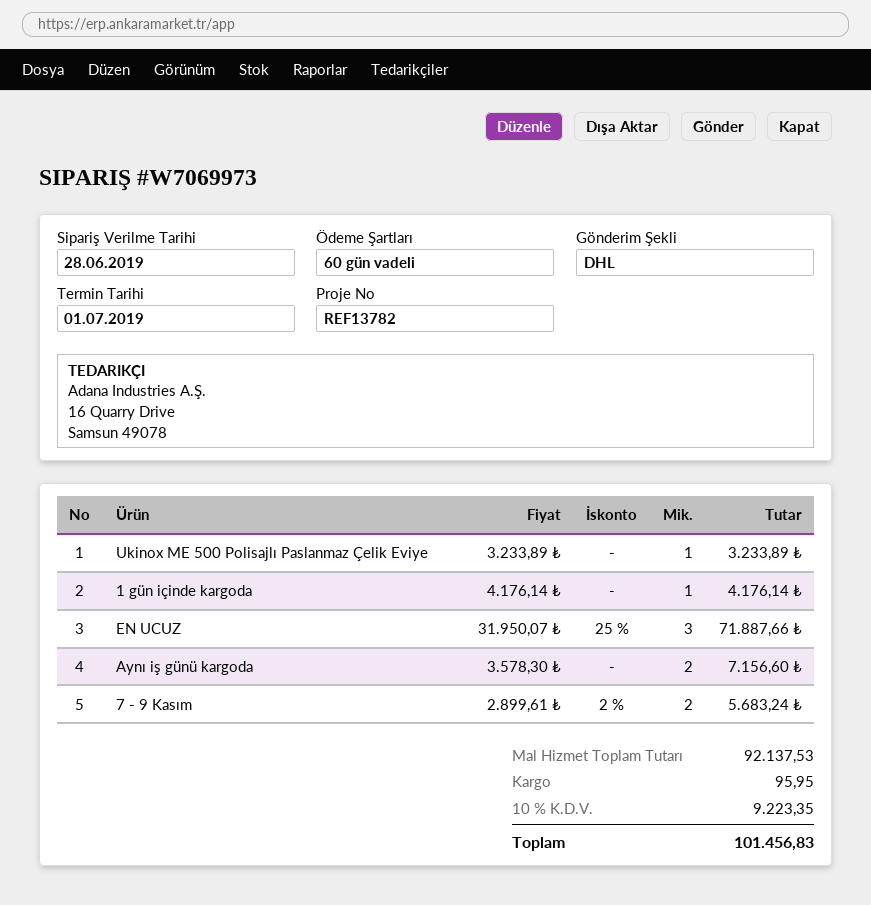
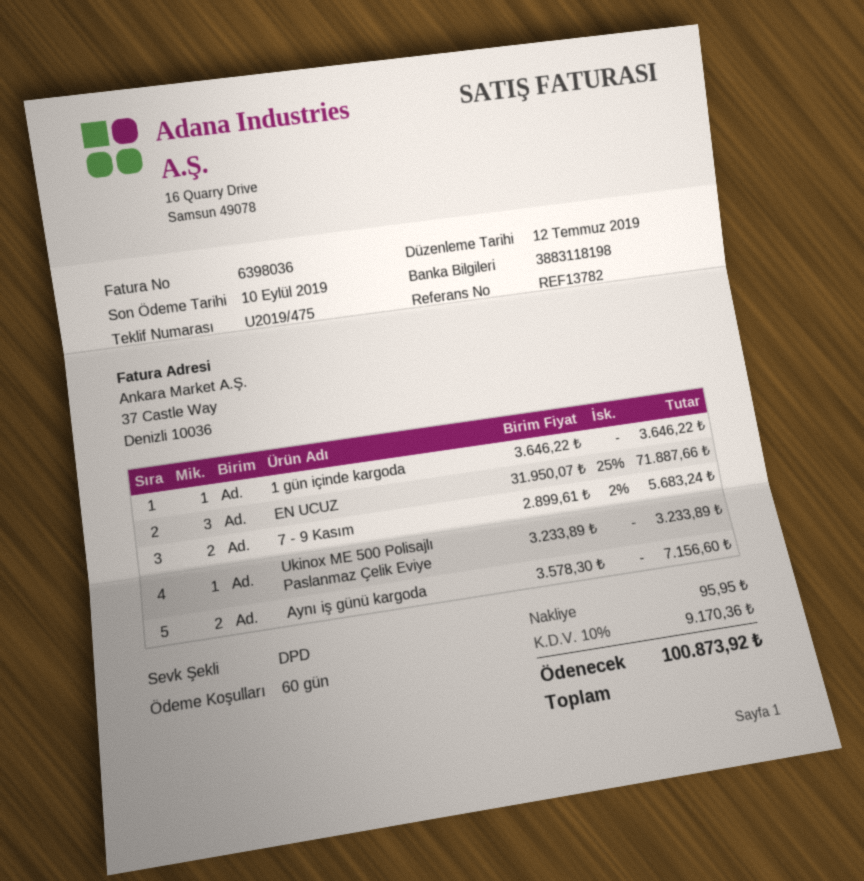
shipping method: DHL -> DPD
1 gün içinde kargoda: 1 x 4176.14 = 4176.14 -> 1 x 3646.22 = 3646.22
tax: 10% = 9223.35 -> 10% = 9170.36
total: 101456.83 -> 100873.92

